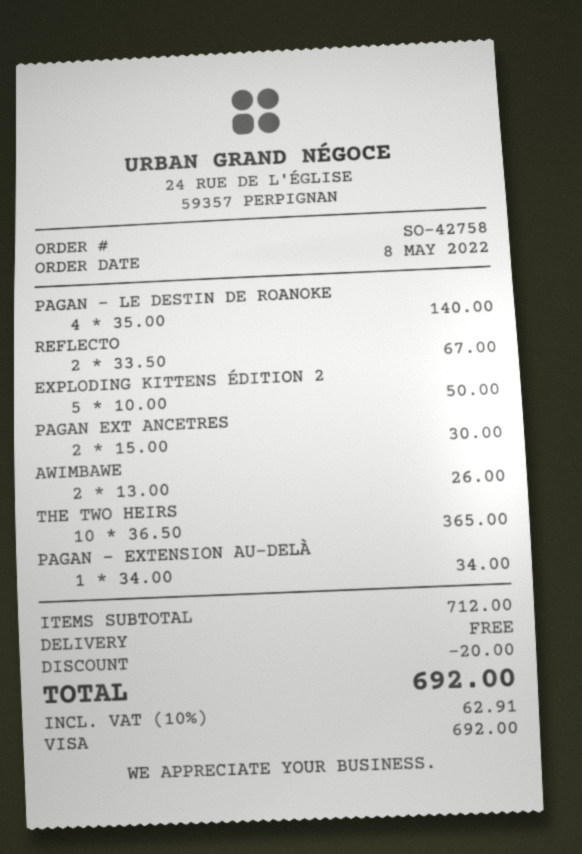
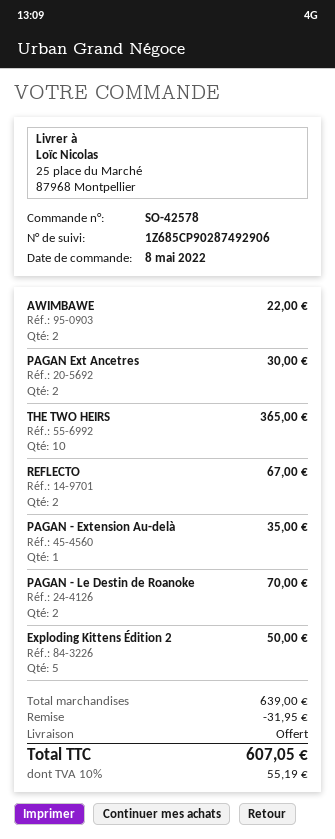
order number: SO-42758 -> SO-42578
PAGAN - LE DESTIN DE ROANOKE: 4 for 140.00 -> 2 for 70.00
AWIMBAWE: 2 for 26.00 -> 2 for 22.00
PAGAN - EXTENSION AU-DELÀ: 1 for 34.00 -> 1 for 35.00
subtotal: 712.00 -> 639.00
discount: 20.00 -> 31.95
tax: 10% = 62.91 -> 10% = 55.19
total: 692.00 -> 607.05

